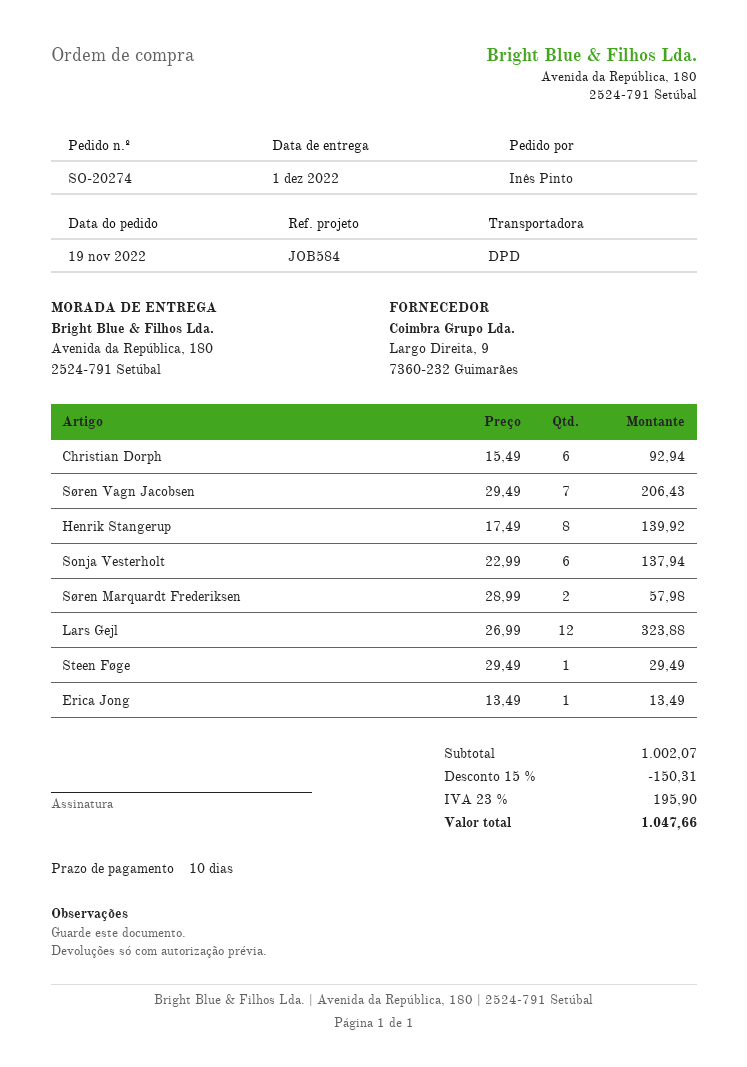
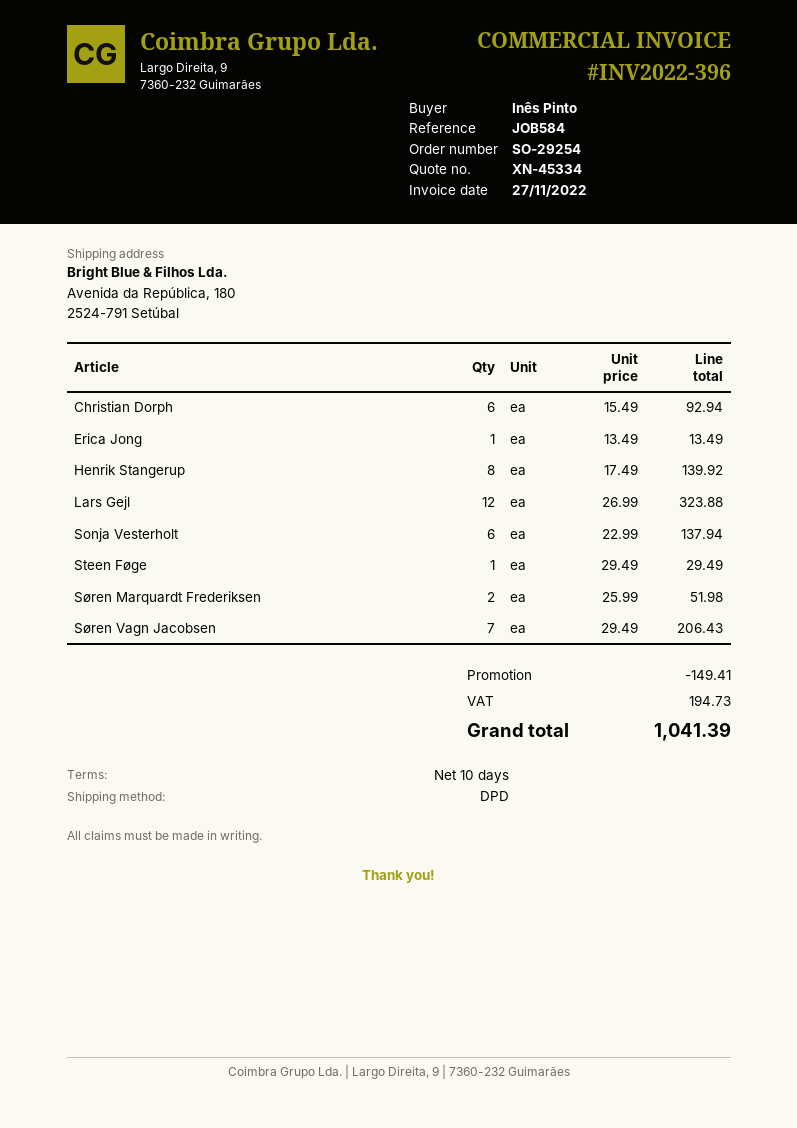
order number: SO-20274 -> SO-29254
Søren Marquardt Frederiksen: 2 x 28.99 = 57.98 -> 2 x 25.99 = 51.98
discount: 150.31 -> 149.41
tax: 195.90 -> 194.73
total: 1047.66 -> 1041.39

